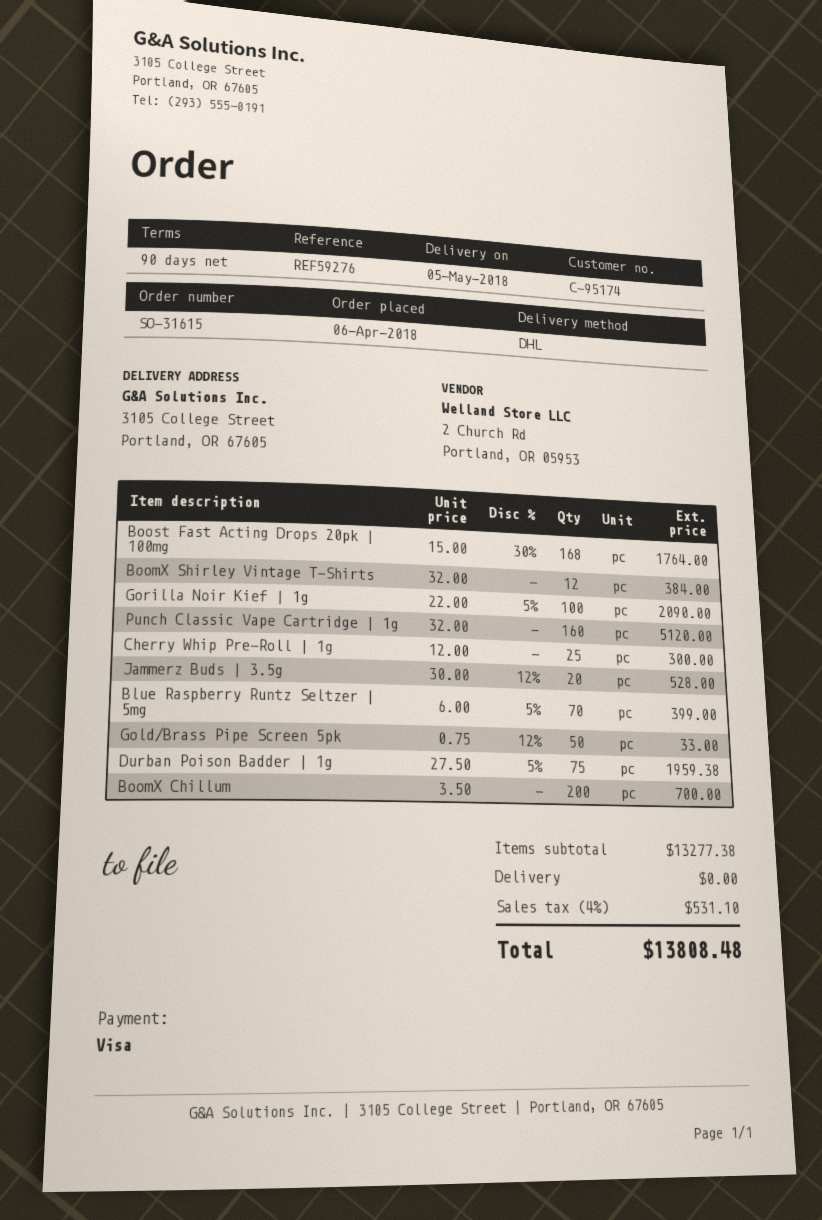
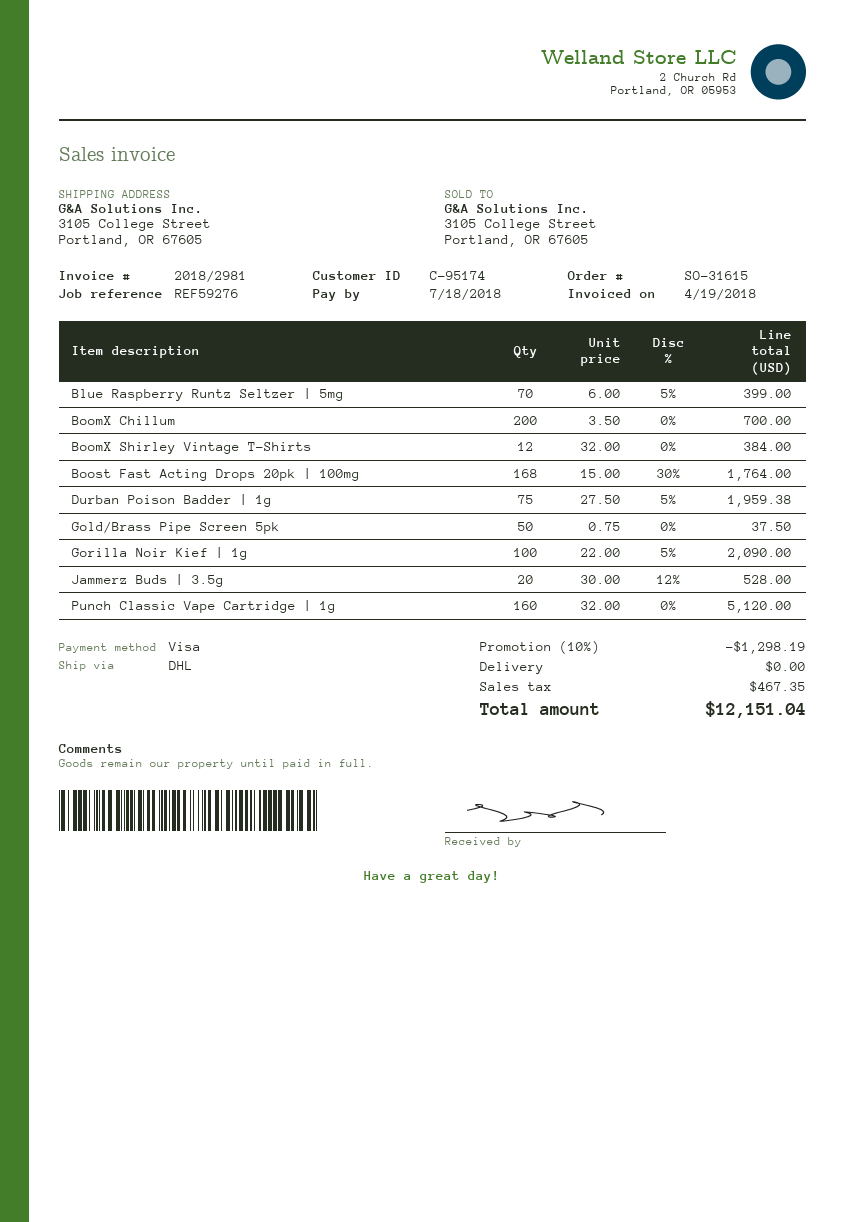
Cherry Whip Pre-Roll | 1g: 25 x 12.00 = 300.00 -> none
Gold/Brass Pipe Screen 5pk: 50 x 0.75 - 12% = 33.00 -> 50 x 0.75 = 37.50
discount: none -> 10% = 1298.19
tax: 531.10 -> 467.35
total: 13808.48 -> 12151.04

